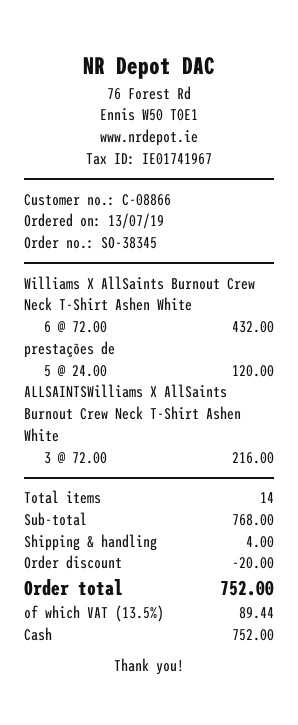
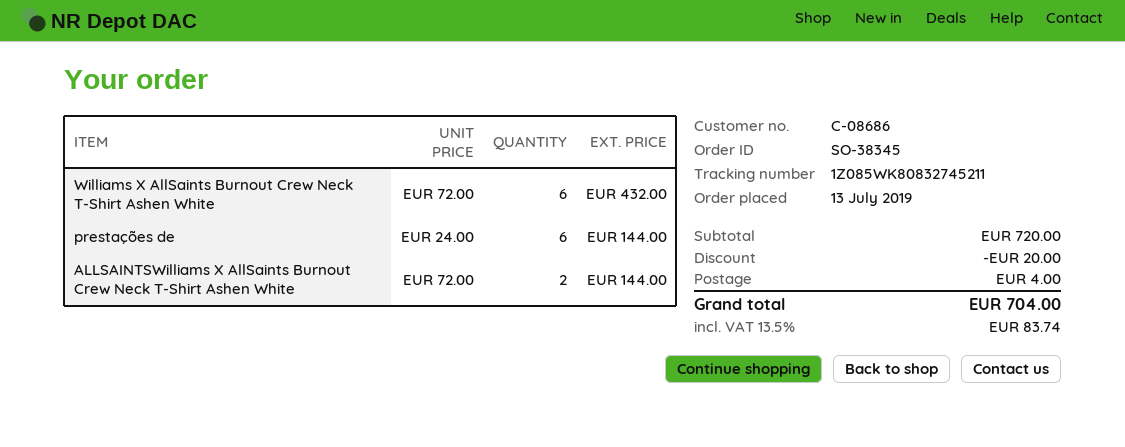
customer number: C-08866 -> C-08686
prestações de: 5 x 24.00 = 120.00 -> 6 x 24.00 = 144.00
ALLSAINTSWilliams X AllSaints Burnout Crew Neck T-Shirt Ashen White: 3 x 72.00 = 216.00 -> 2 x 72.00 = 144.00
subtotal: 768.00 -> 720.00
tax: 13.5% = 89.44 -> 13.5% = 83.74
total: 752.00 -> 704.00

